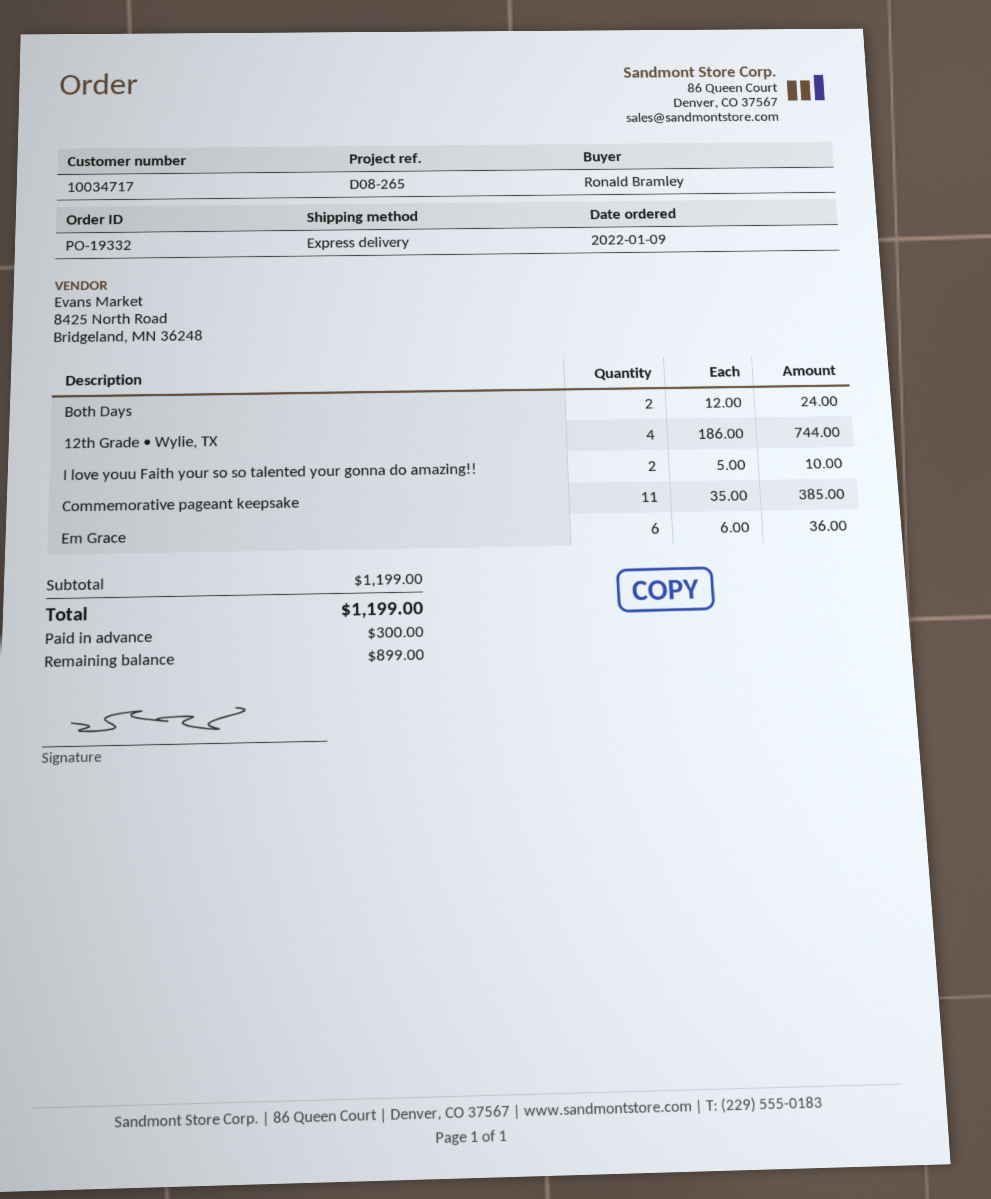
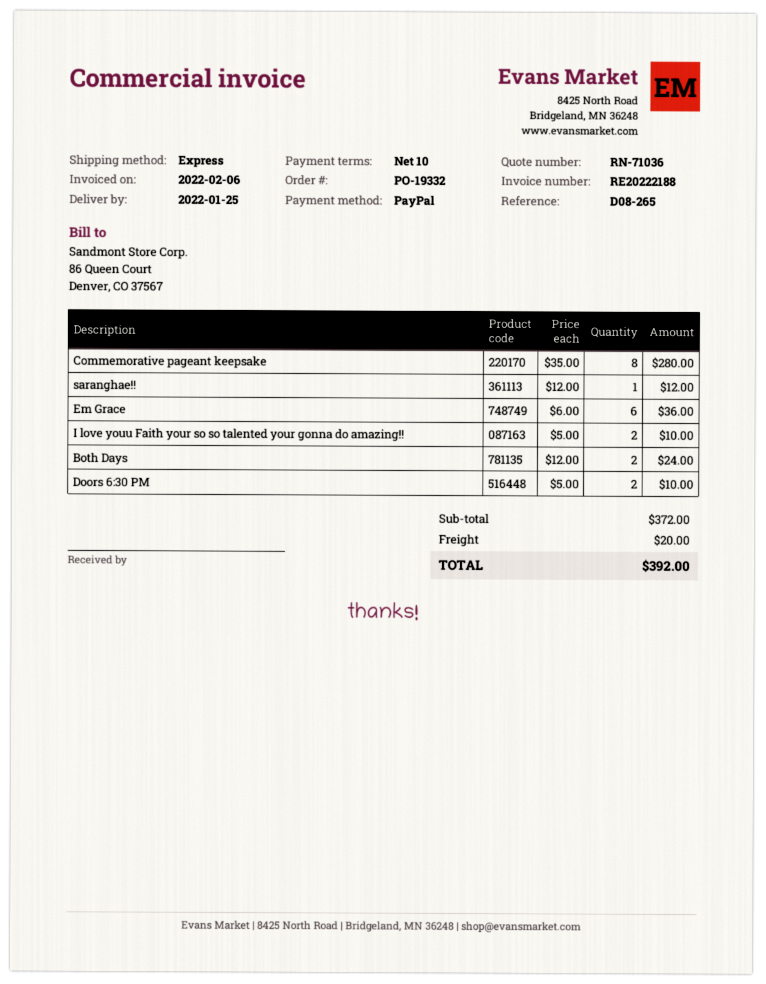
12th Grade • Wylie, TX: 4 x 186.00 = 744.00 -> none
Commemorative pageant keepsake: 11 x 35.00 = 385.00 -> 8 x 35.00 = 280.00
saranghae!!: none -> 1 x 12.00 = 12.00
Doors 6:30 PM: none -> 2 x 5.00 = 10.00
subtotal: 1199.00 -> 372.00
shipping: none -> 20.00
total: 1199.00 -> 392.00

